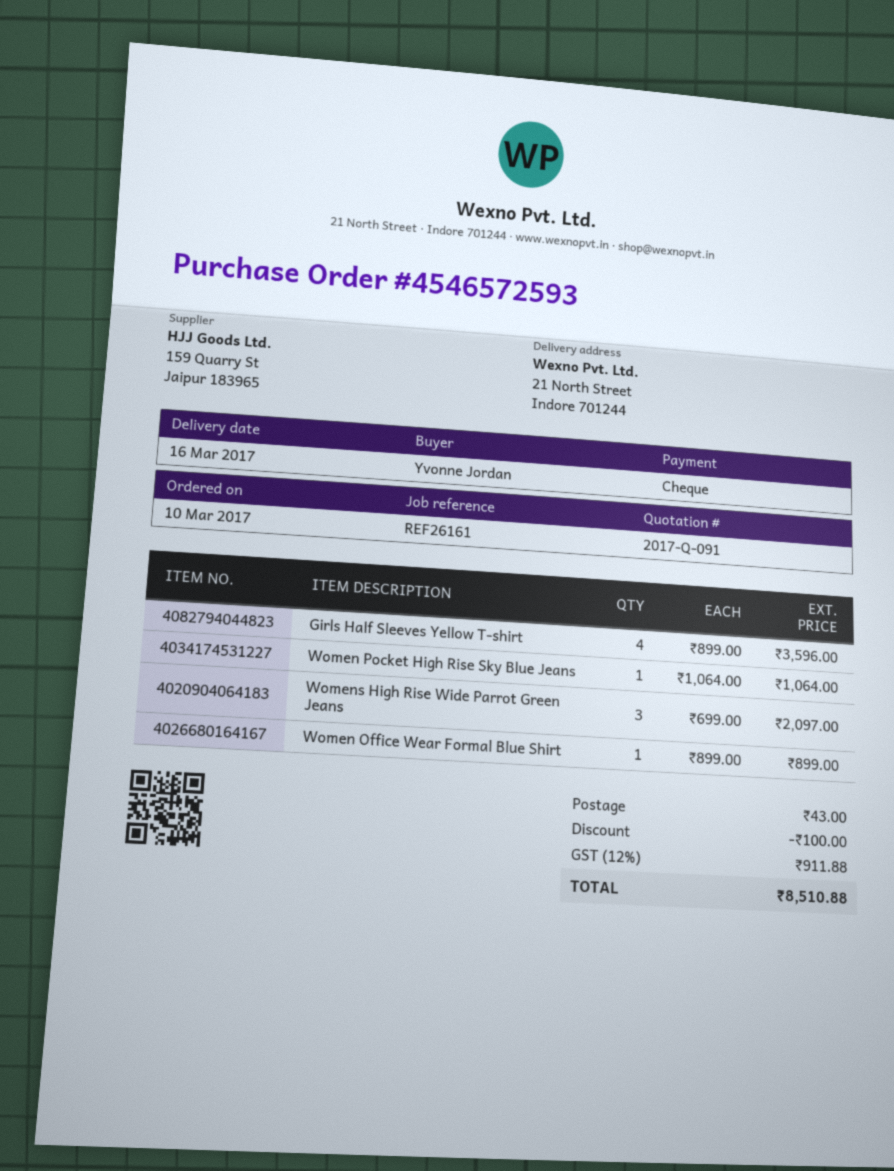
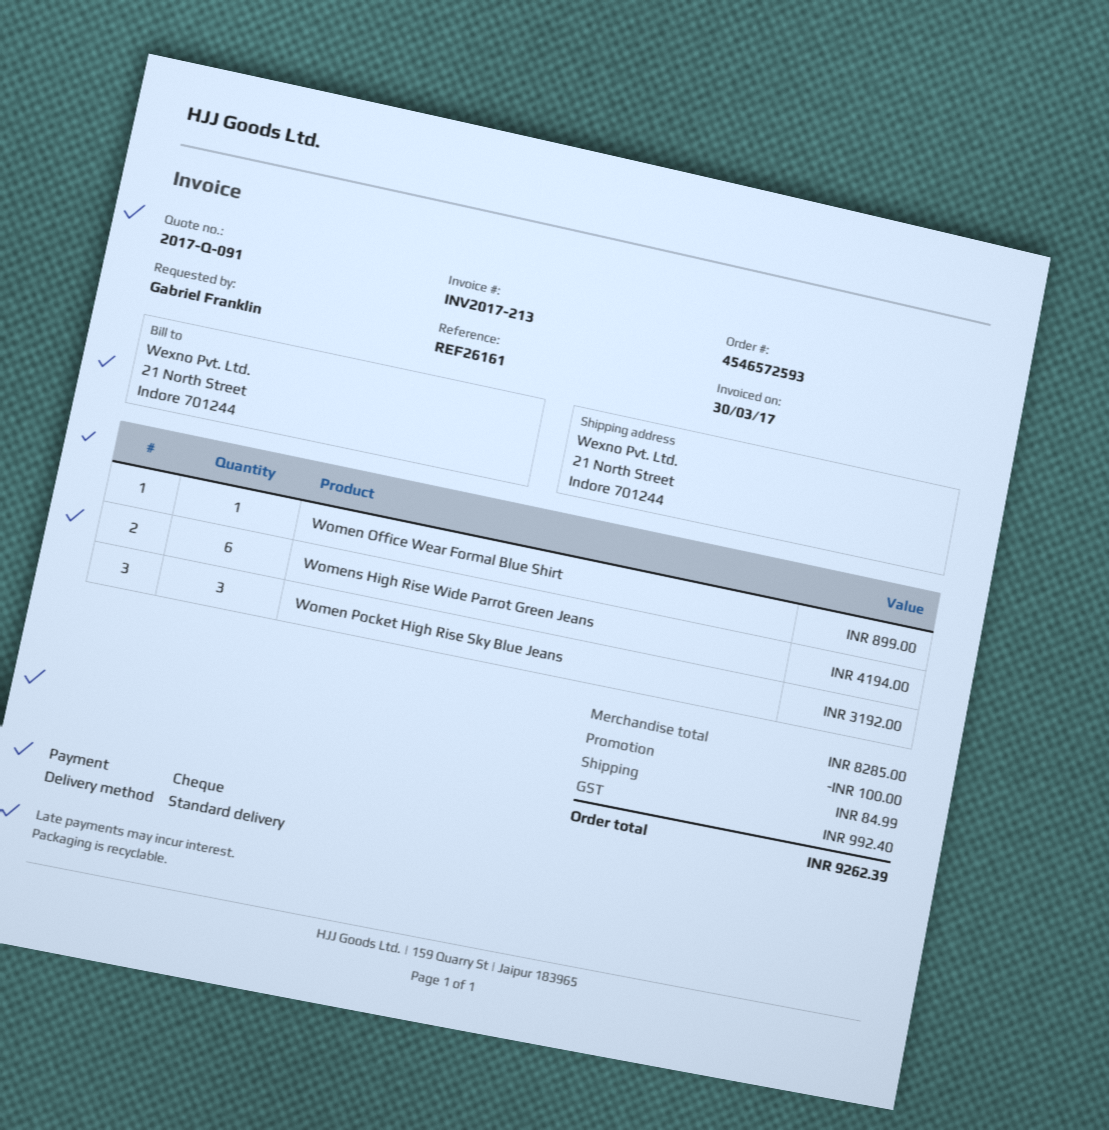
ordered by: Yvonne Jordan -> Gabriel Franklin
Girls Half Sleeves Yellow T-shirt: 4 for 3596.00 -> none
Women Pocket High Rise Sky Blue Jeans: 1 for 1064.00 -> 3 for 3192.00
Womens High Rise Wide Parrot Green Jeans: 3 for 2097.00 -> 6 for 4194.00
shipping: 43.00 -> 84.99
tax: 911.88 -> 992.40
total: 8510.88 -> 9262.39

